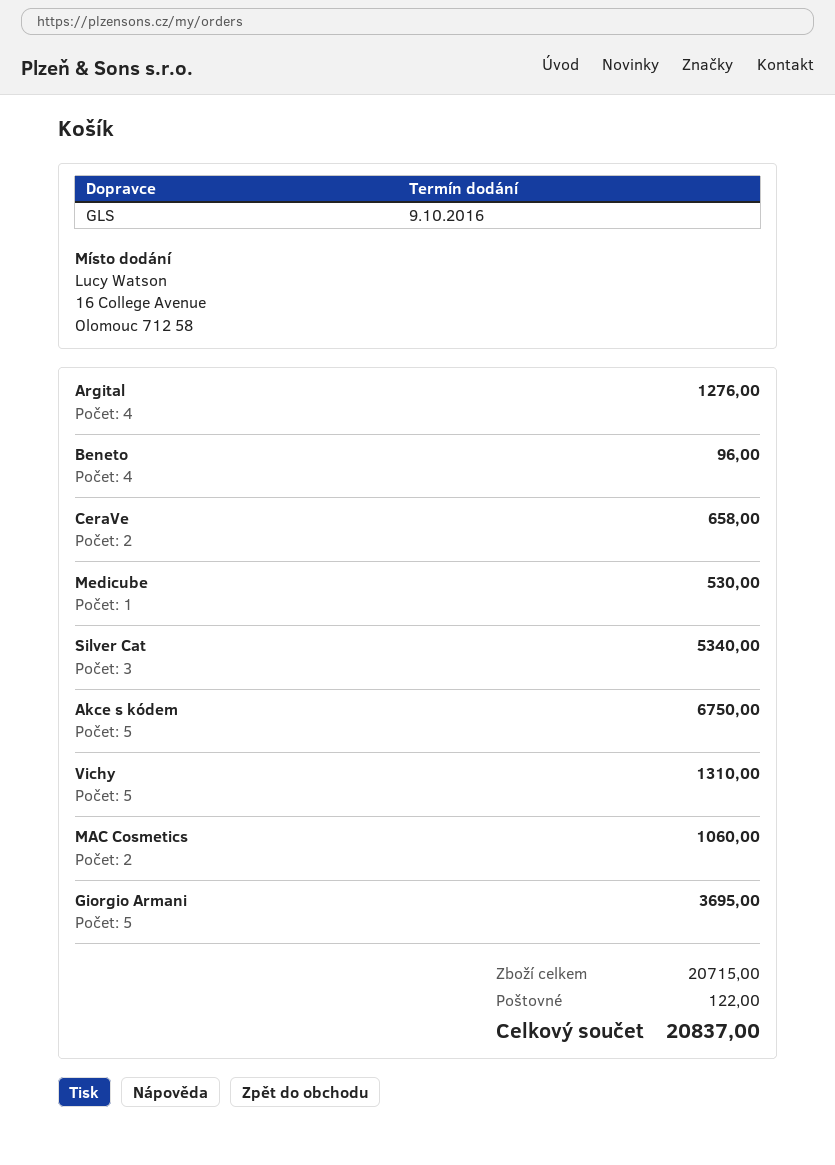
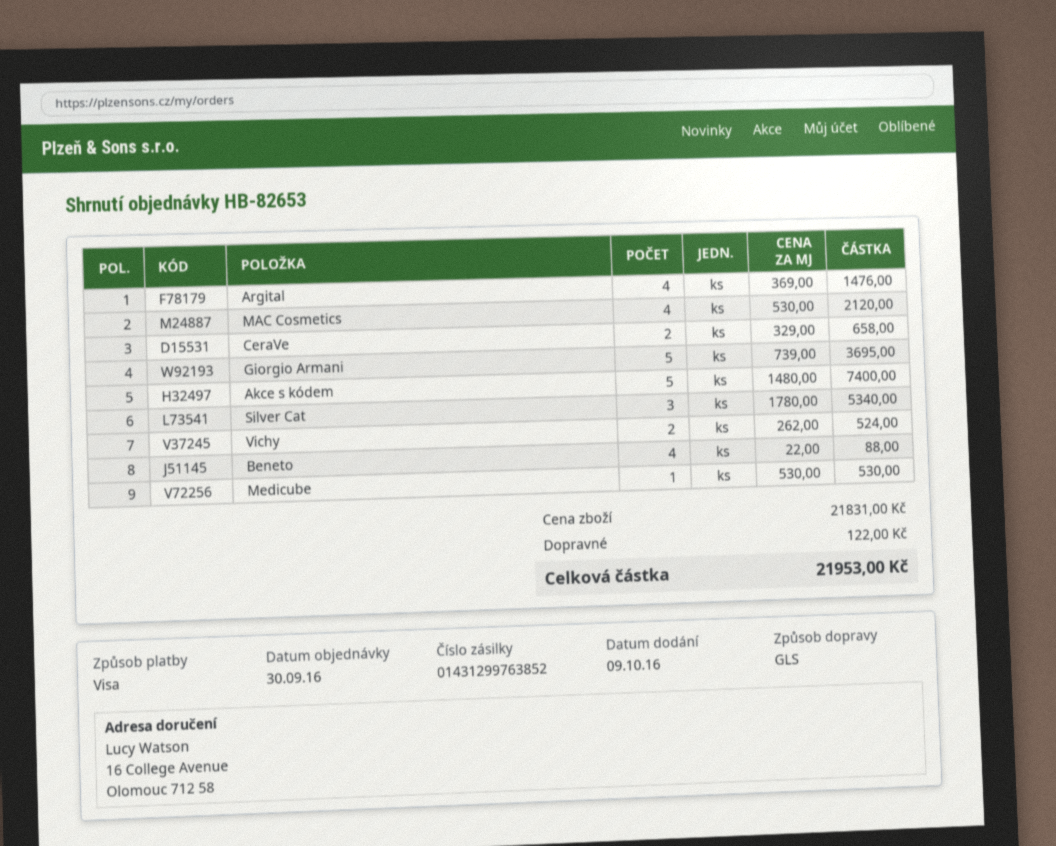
Argital: 4 for 1276.00 -> 4 for 1476.00
Beneto: 4 for 96.00 -> 4 for 88.00
Akce s kódem: 5 for 6750.00 -> 5 for 7400.00
Vichy: 5 for 1310.00 -> 2 for 524.00
MAC Cosmetics: 2 for 1060.00 -> 4 for 2120.00
subtotal: 20715.00 -> 21831.00
total: 20837.00 -> 21953.00

